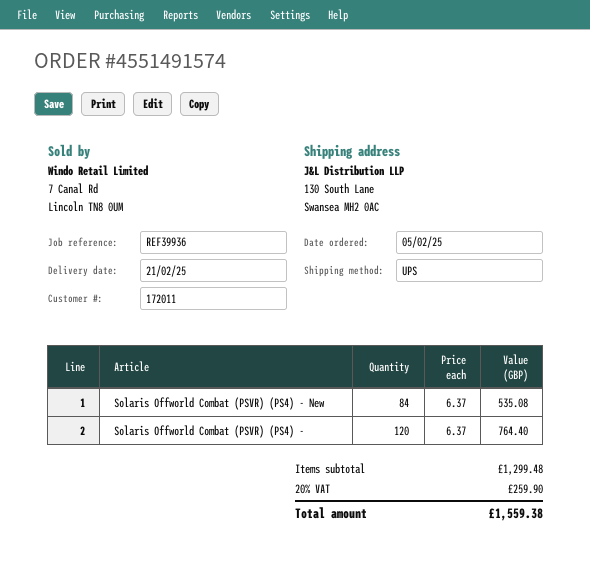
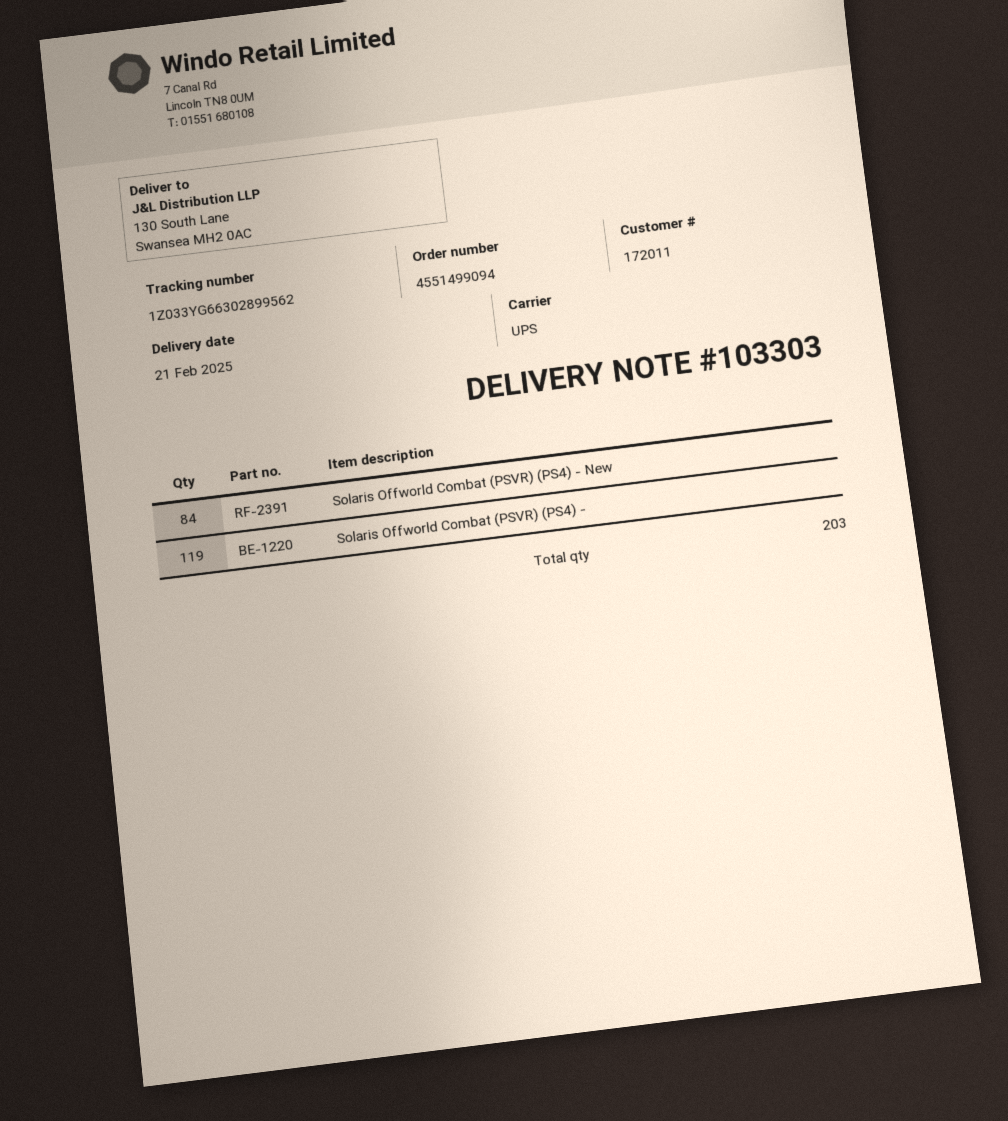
order number: 4551491574 -> 4551499094
Solaris Offworld Combat (PSVR) (PS4) -: 120 -> 119

